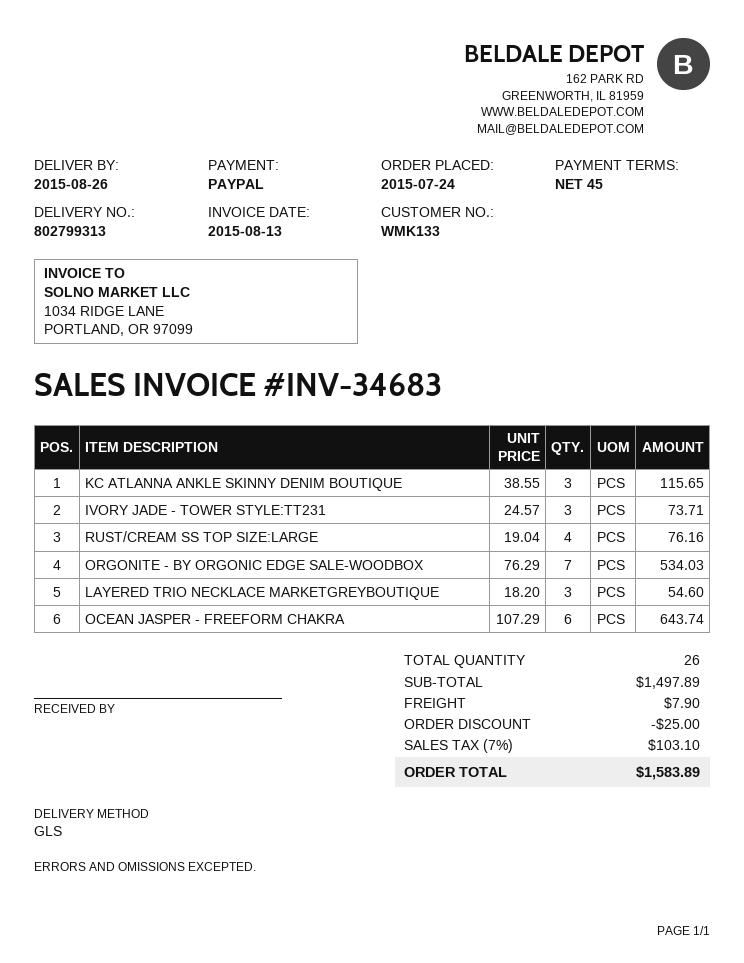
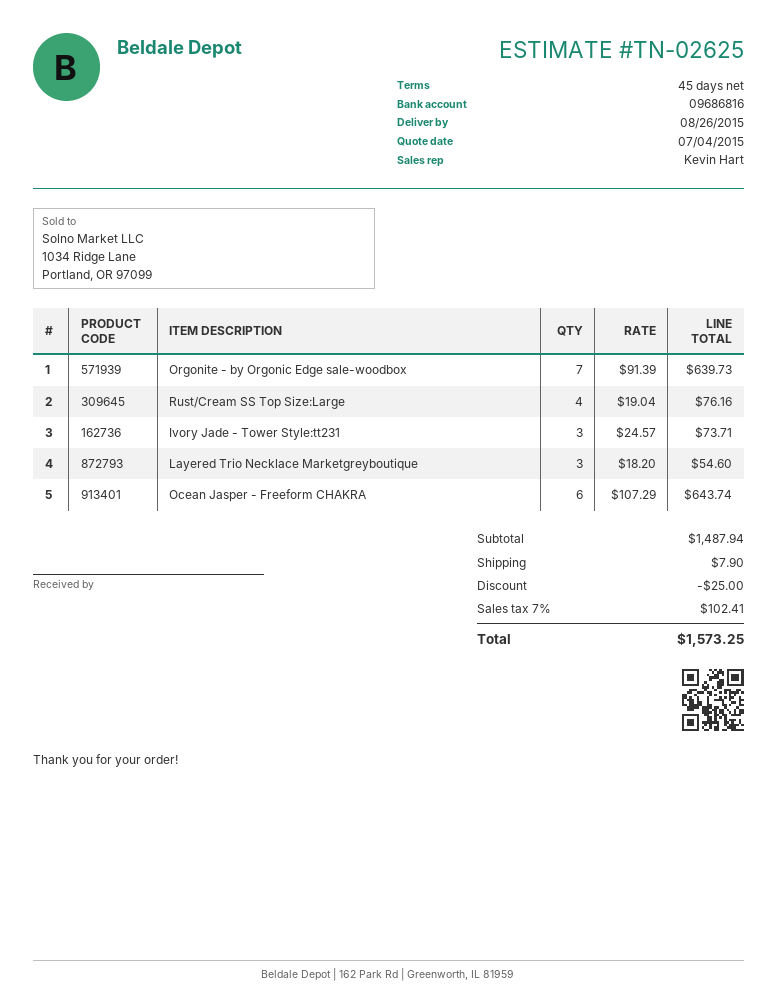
KC ATLANNA ANKLE SKINNY DENIM BOUTIQUE: 3 x 38.55 = 115.65 -> none
ORGONITE - BY ORGONIC EDGE SALE-WOODBOX: 7 x 76.29 = 534.03 -> 7 x 91.39 = 639.73
subtotal: 1497.89 -> 1487.94
tax: 7% = 103.10 -> 7% = 102.41
total: 1583.89 -> 1573.25

